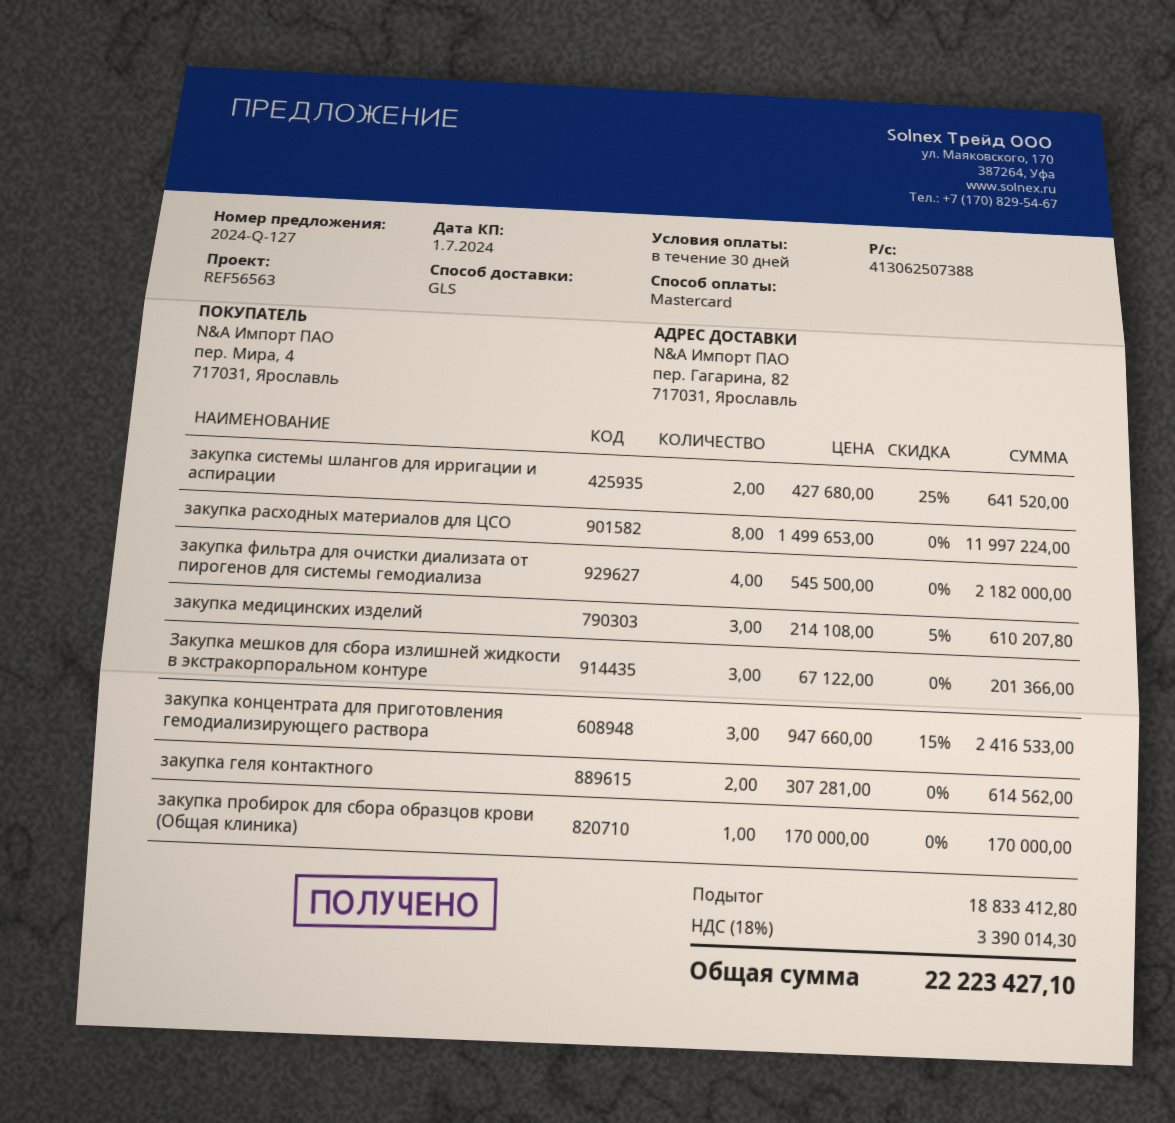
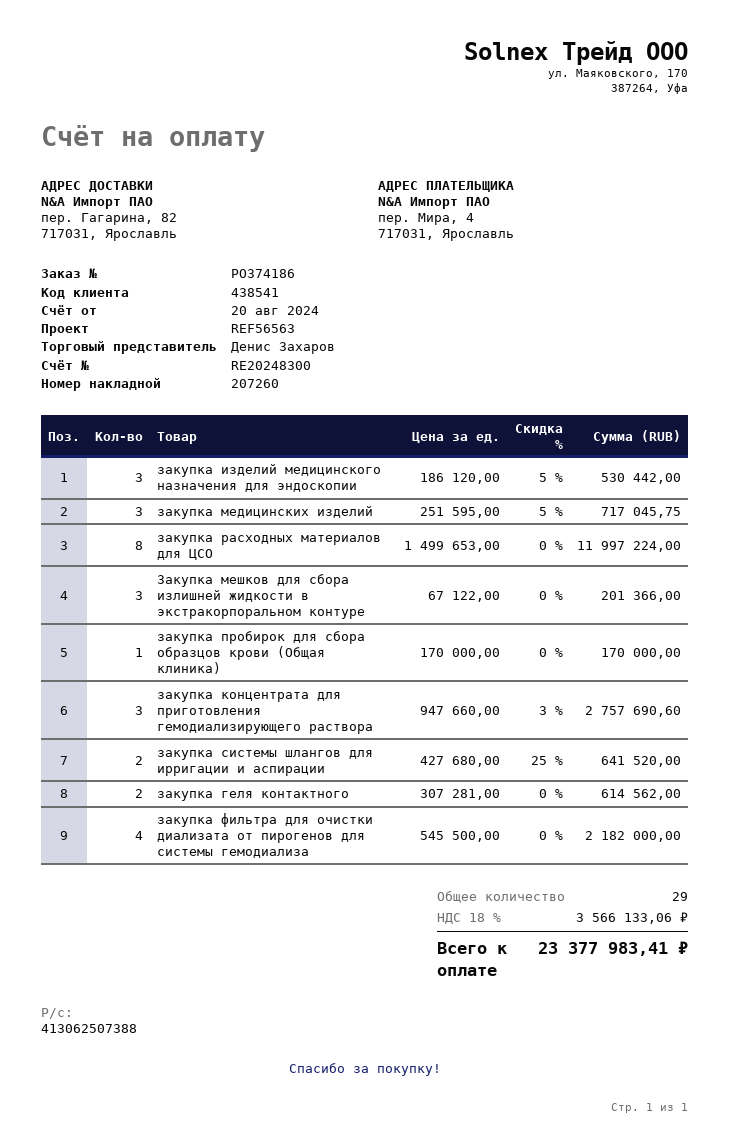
закупка медицинских изделий: 3 x 214108.00 - 5% = 610207.80 -> 3 x 251595.00 - 5% = 717045.75
закупка концентрата для приготовления гемодиализирующего раствора: 3 x 947660.00 - 15% = 2416533.00 -> 3 x 947660.00 - 3% = 2757690.60
закупка изделий медицинского назначения для эндоскопии: none -> 3 x 186120.00 - 5% = 530442.00
tax: 18% = 3390014.30 -> 18% = 3566133.06
total: 22223427.10 -> 23377983.41

